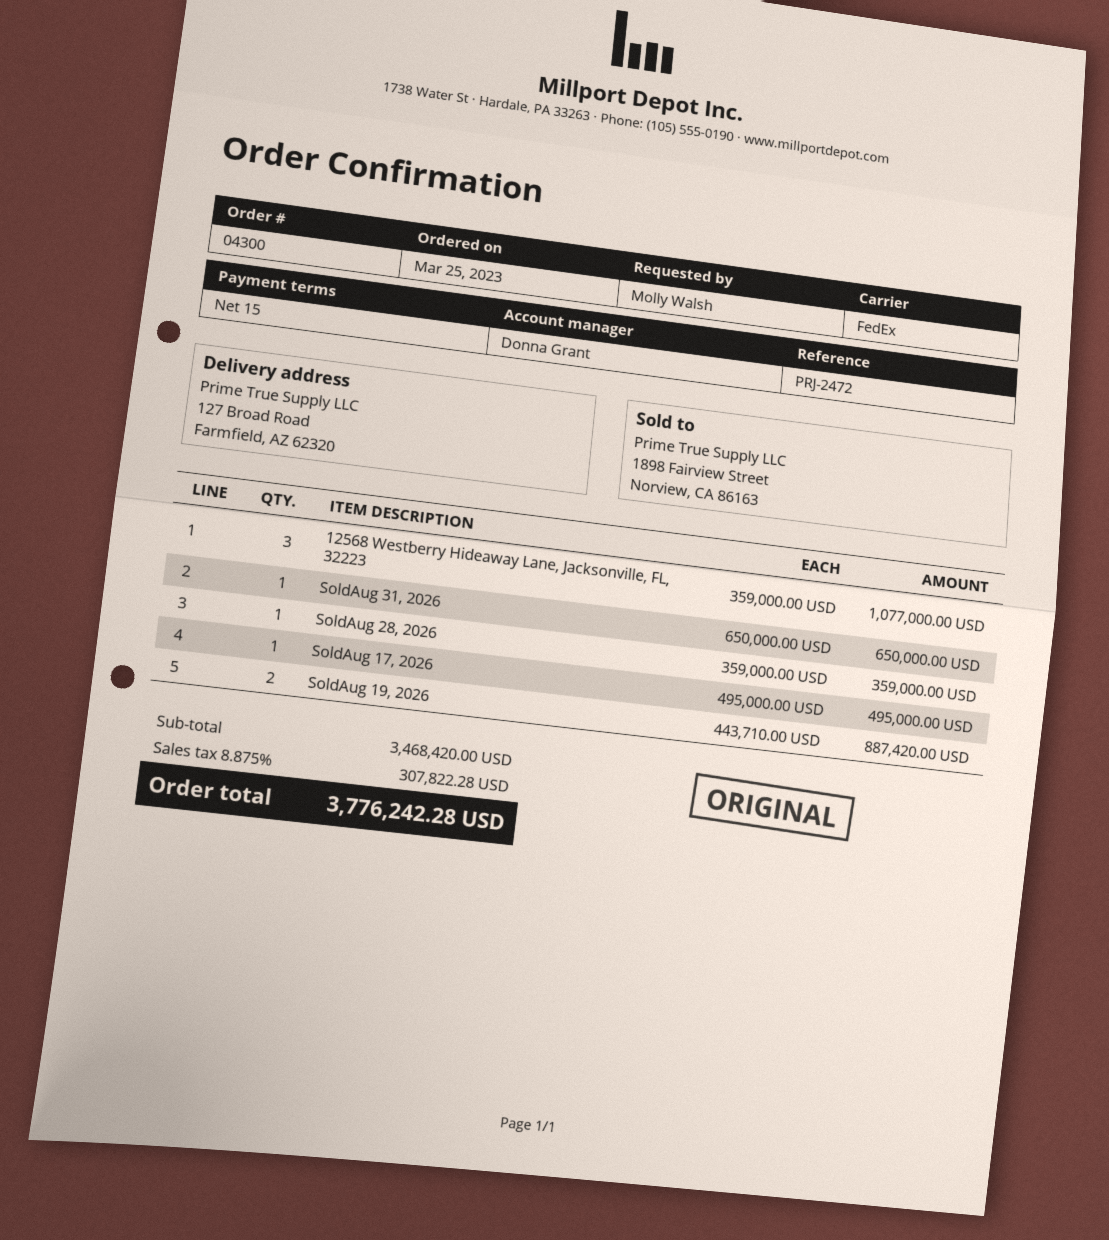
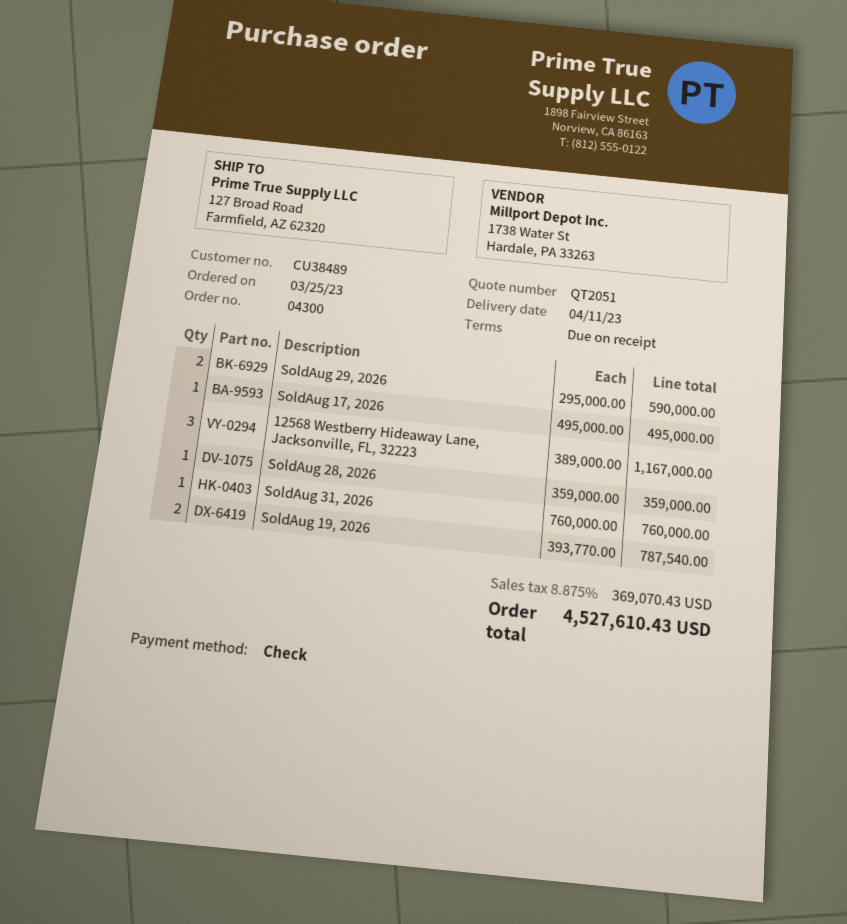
payment terms: 15 days -> on receipt
12568 Westberry Hideaway Lane, Jacksonville, FL, 32223: 3 x 359000.00 = 1077000.00 -> 3 x 389000.00 = 1167000.00
SoldAug 31, 2026: 1 x 650000.00 = 650000.00 -> 1 x 760000.00 = 760000.00
SoldAug 19, 2026: 2 x 443710.00 = 887420.00 -> 2 x 393770.00 = 787540.00
SoldAug 29, 2026: none -> 2 x 295000.00 = 590000.00
tax: 8.875% = 307822.28 -> 8.875% = 369070.43
total: 3776242.28 -> 4527610.43

